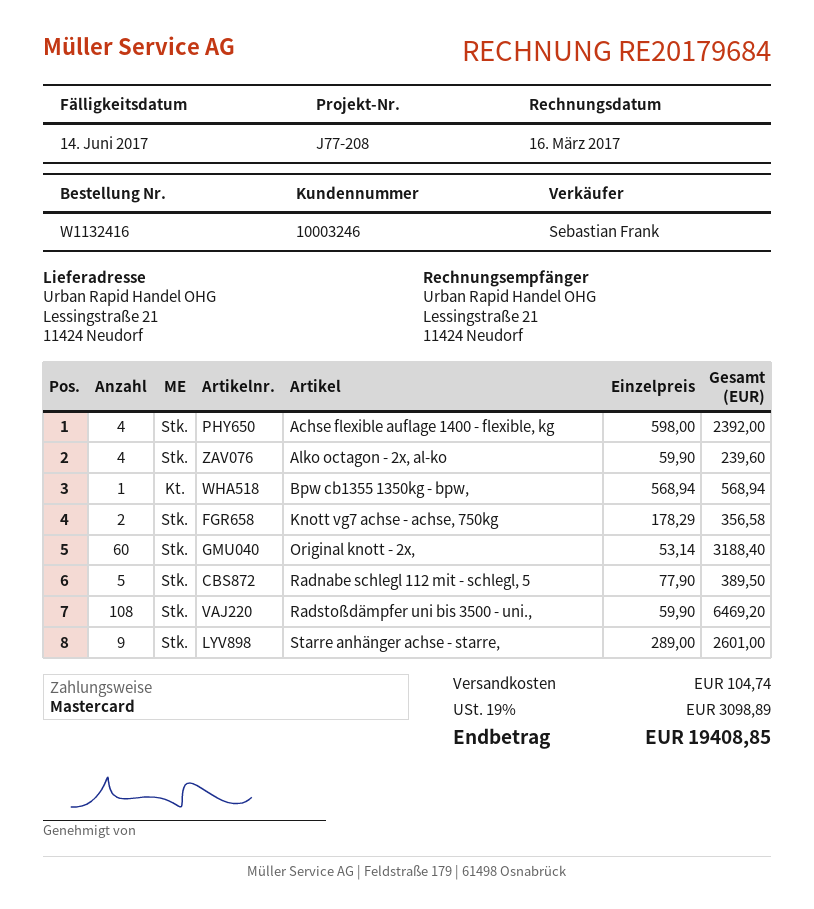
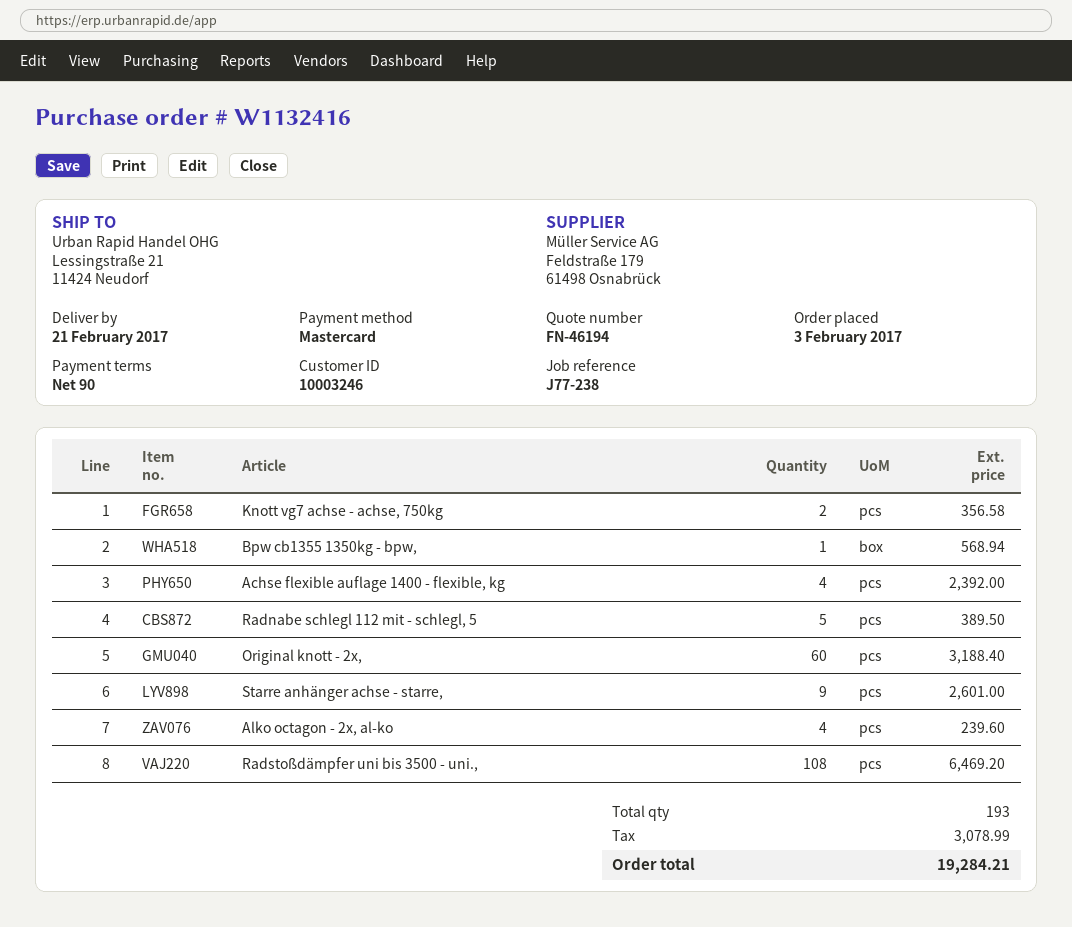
reference: J77-208 -> J77-238
shipping: 104.74 -> none
tax: 3098.89 -> 3078.99
total: 19408.85 -> 19284.21

